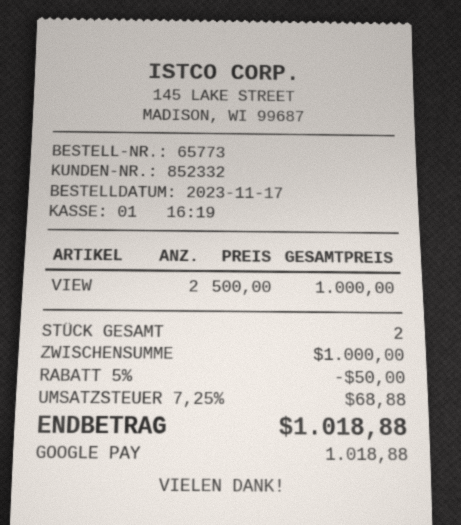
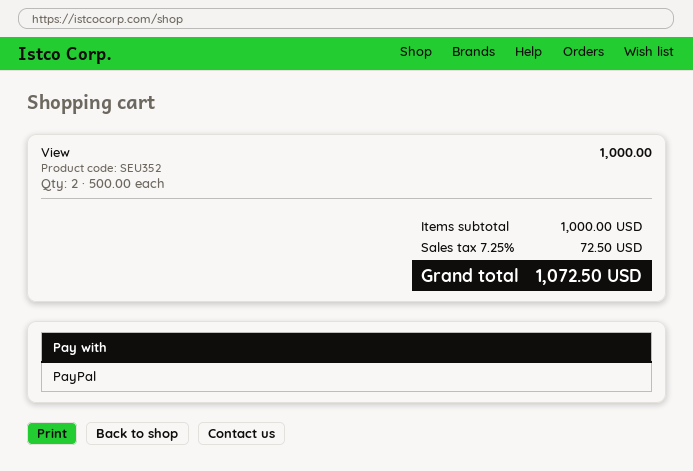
payment method: Google Pay -> PayPal
discount: 5% = 50.00 -> none
tax: 7.25% = 68.88 -> 7.25% = 72.50
total: 1018.88 -> 1072.50

